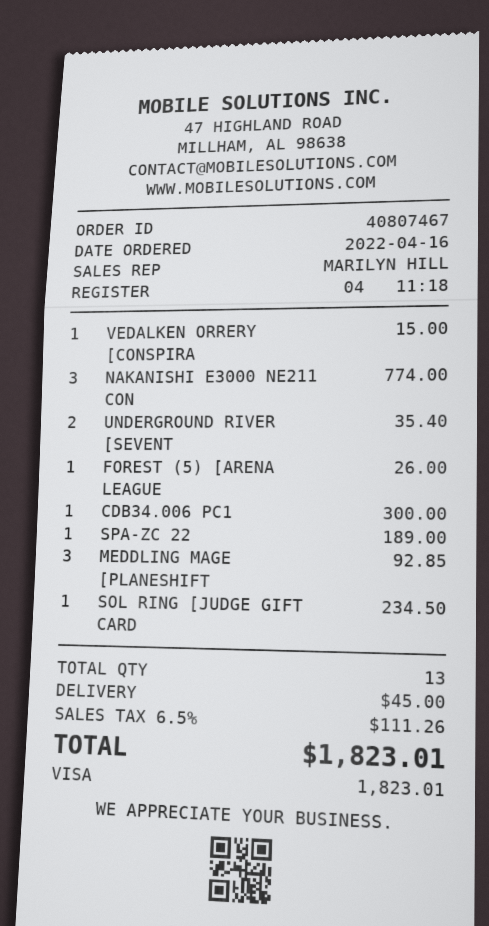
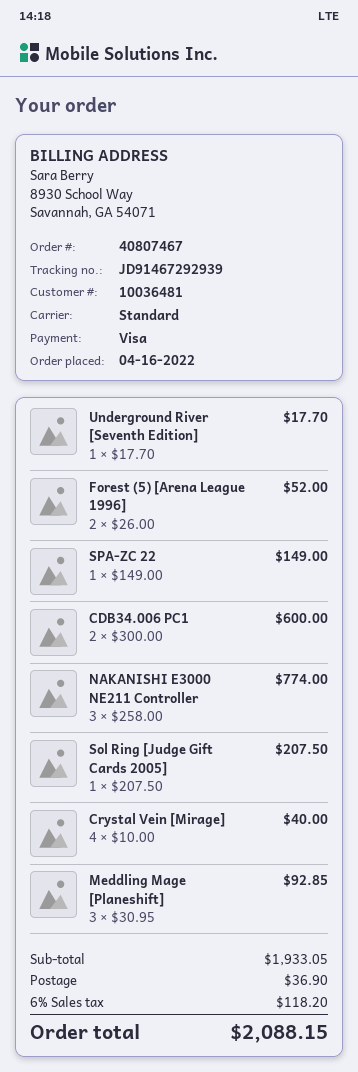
VEDALKEN ORRERY [CONSPIRA: 1 for 15.00 -> none
UNDERGROUND RIVER [SEVENT: 2 for 35.40 -> 1 for 17.70
FOREST (5) [ARENA LEAGUE: 1 for 26.00 -> 2 for 52.00
CDB34.006 PC1: 1 for 300.00 -> 2 for 600.00
SPA-ZC 22: 1 for 189.00 -> 1 for 149.00
SOL RING [JUDGE GIFT CARD: 1 for 234.50 -> 1 for 207.50
Crystal Vein [Mirage]: none -> 4 for 40.00
shipping: 45.00 -> 36.90
tax: 6.5% = 111.26 -> 6% = 118.20
total: 1823.01 -> 2088.15

